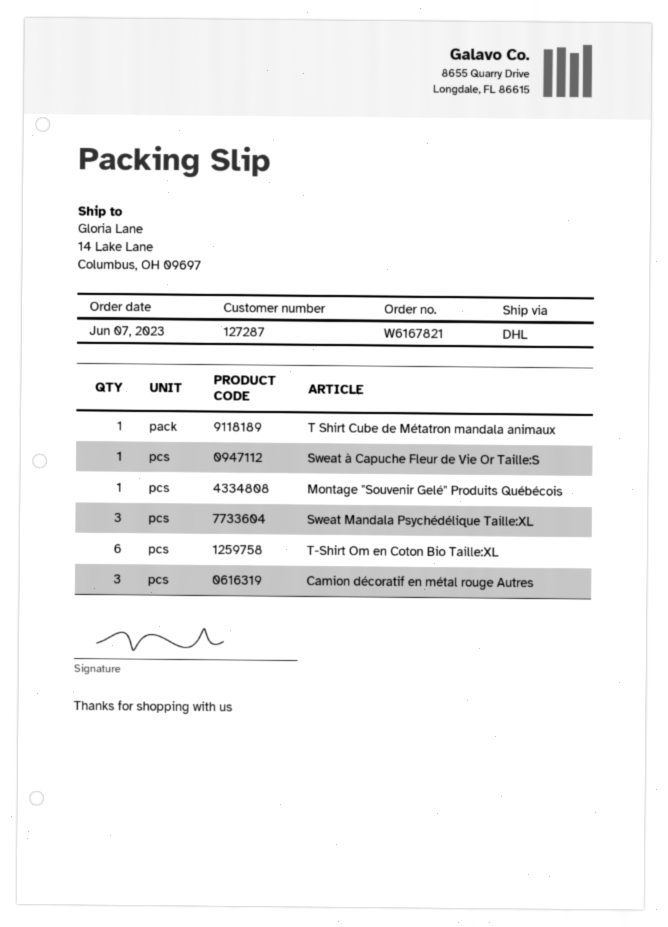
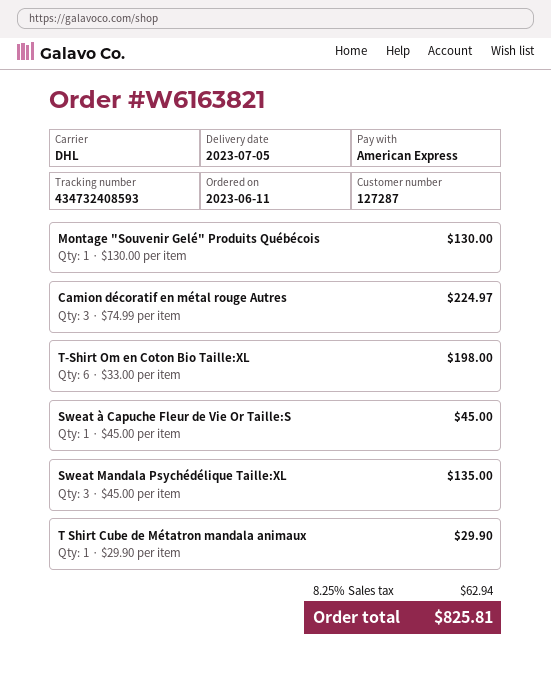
order number: W6167821 -> W6163821
order date: 2023-06-07 -> 2023-06-11

